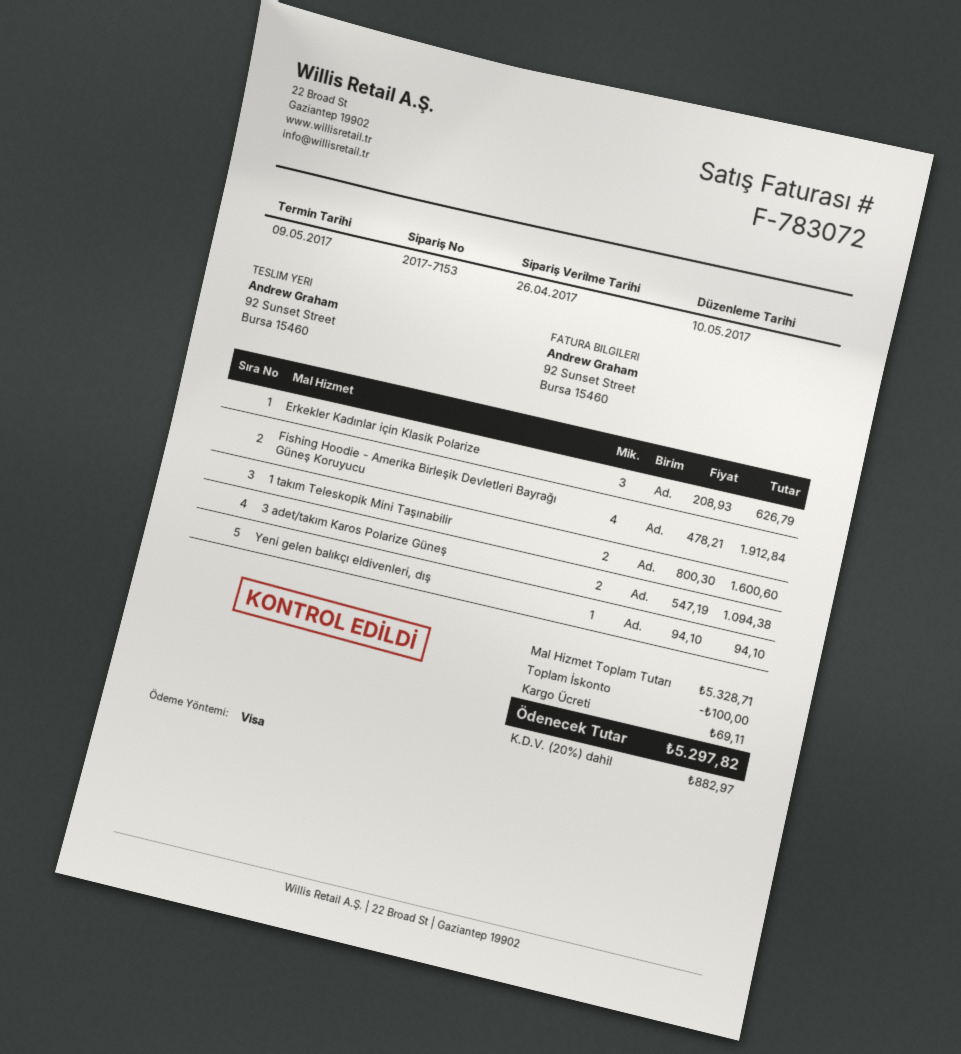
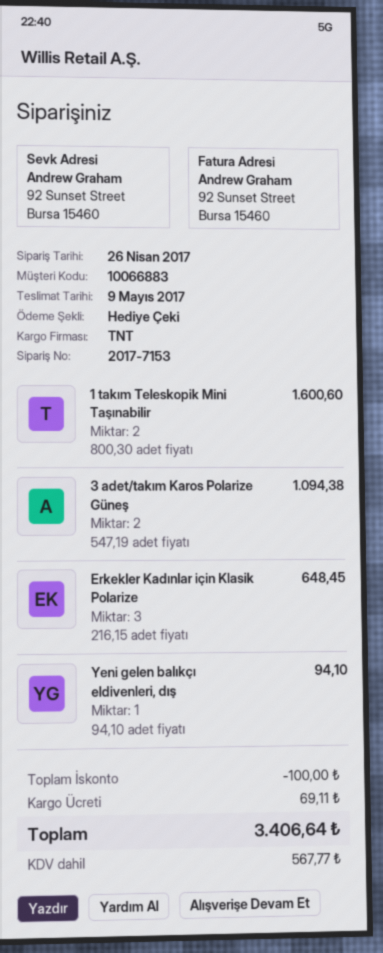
payment method: Visa -> gift card
Erkekler Kadınlar için Klasik Polarize: 3 x 208.93 = 626.79 -> 3 x 216.15 = 648.45
Fishing Hoodie - Amerika Birleşik Devletleri Bayrağı Güneş Koruyucu: 4 x 478.21 = 1912.84 -> none
tax: 882.97 -> 567.77
total: 5297.82 -> 3406.64

